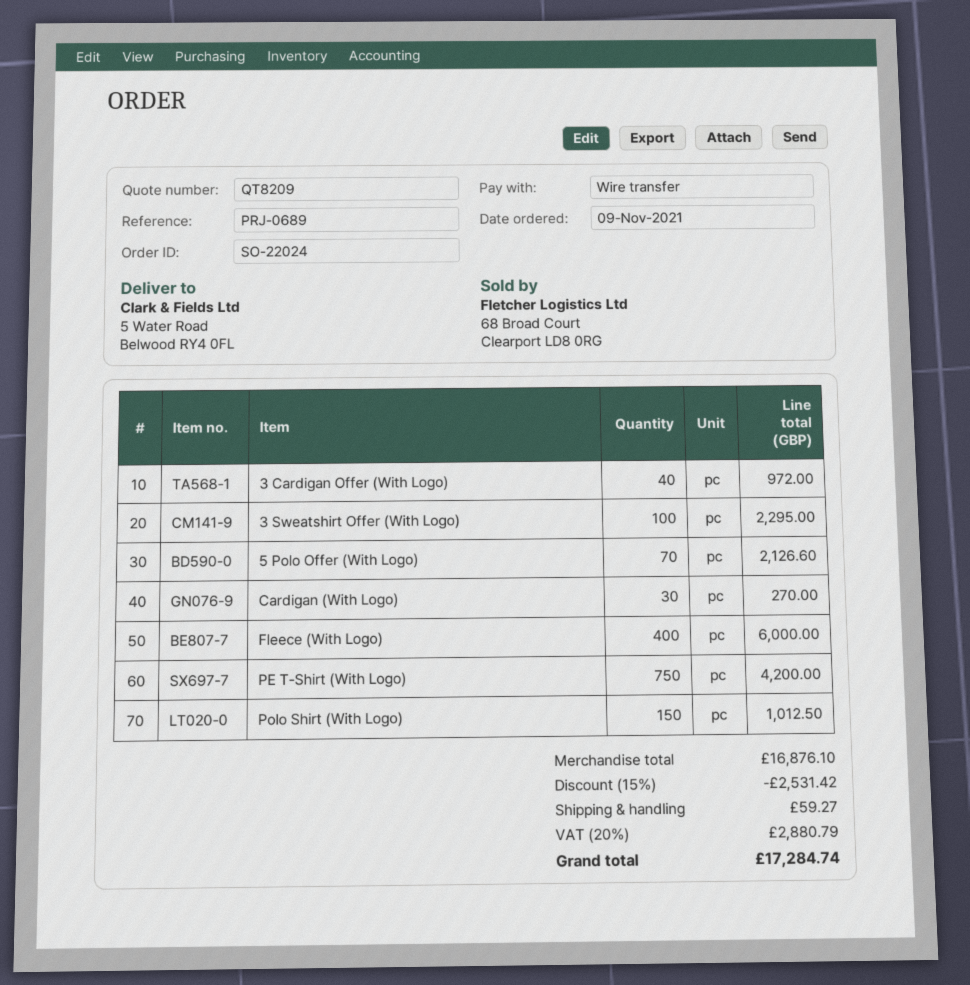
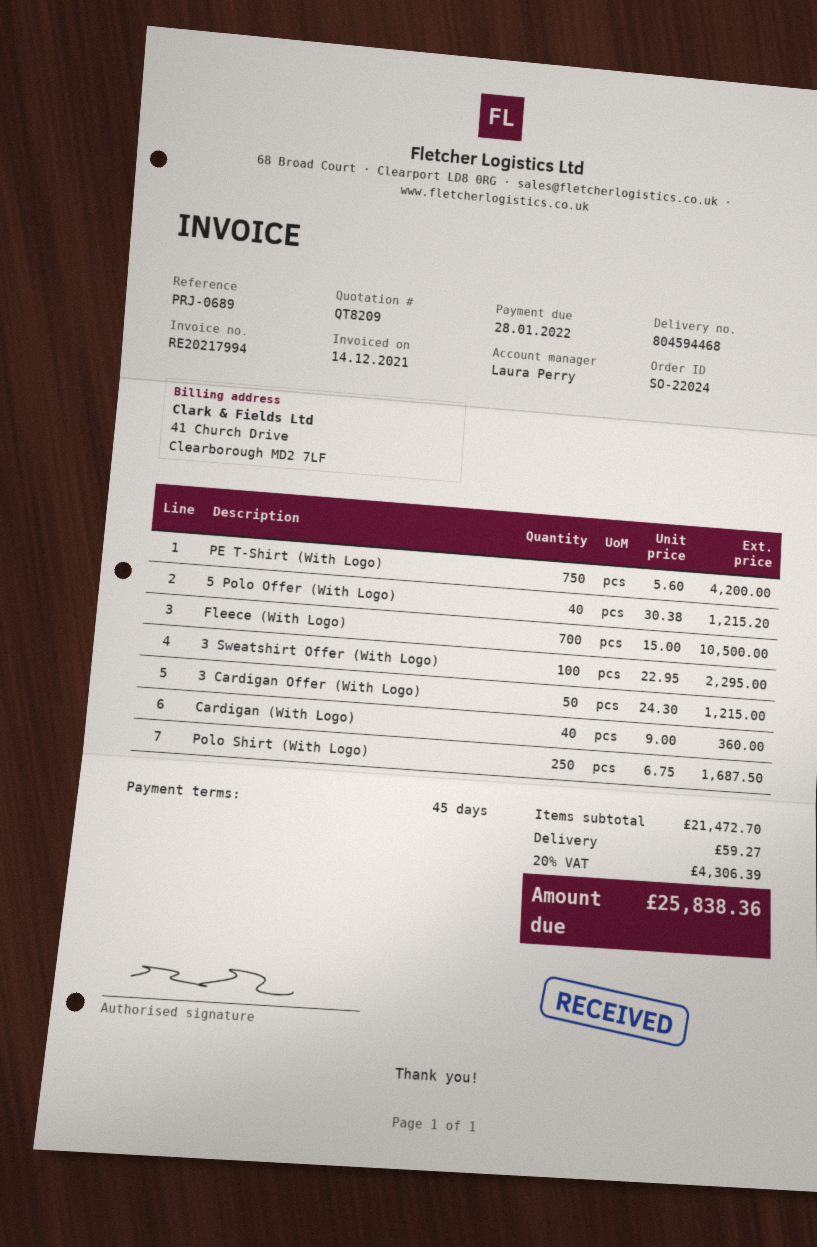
3 Cardigan Offer (With Logo): 40 for 972.00 -> 50 for 1215.00
5 Polo Offer (With Logo): 70 for 2126.60 -> 40 for 1215.20
Cardigan (With Logo): 30 for 270.00 -> 40 for 360.00
Fleece (With Logo): 400 for 6000.00 -> 700 for 10500.00
Polo Shirt (With Logo): 150 for 1012.50 -> 250 for 1687.50
subtotal: 16876.10 -> 21472.70
discount: 15% = 2531.42 -> none
tax: 20% = 2880.79 -> 20% = 4306.39
total: 17284.74 -> 25838.36

